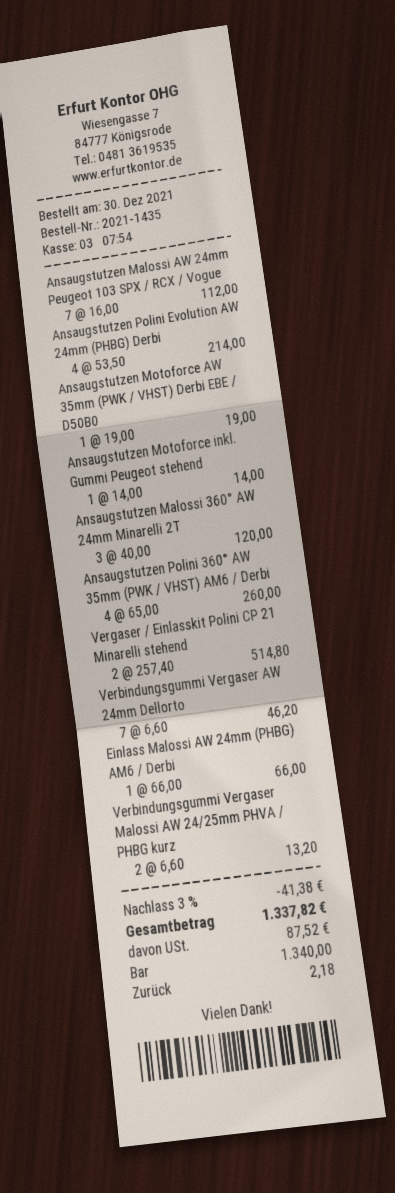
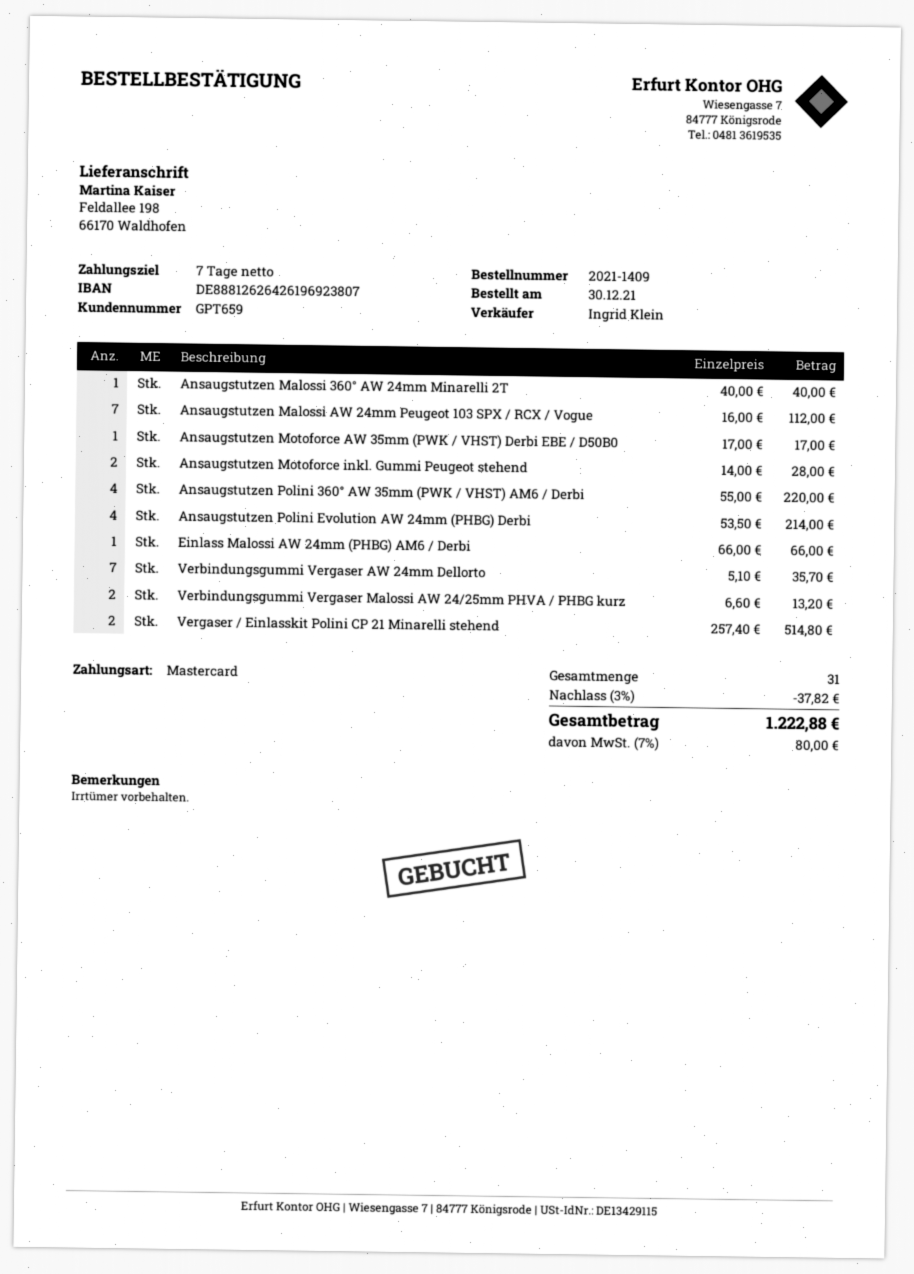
order number: 2021-1435 -> 2021-1409
payment method: cash -> Mastercard
Ansaugstutzen Motoforce AW 35mm (PWK / VHST) Derbi EBE / D50B0: 1 x 19.00 = 19.00 -> 1 x 17.00 = 17.00
Ansaugstutzen Motoforce inkl. Gummi Peugeot stehend: 1 x 14.00 = 14.00 -> 2 x 14.00 = 28.00
Ansaugstutzen Malossi 360° AW 24mm Minarelli 2T: 3 x 40.00 = 120.00 -> 1 x 40.00 = 40.00
Ansaugstutzen Polini 360° AW 35mm (PWK / VHST) AM6 / Derbi: 4 x 65.00 = 260.00 -> 4 x 55.00 = 220.00
Verbindungsgummi Vergaser AW 24mm Dellorto: 7 x 6.60 = 46.20 -> 7 x 5.10 = 35.70
discount: 3% = 41.38 -> 3% = 37.82
tax: 87.52 -> 80.00
total: 1337.82 -> 1222.88

